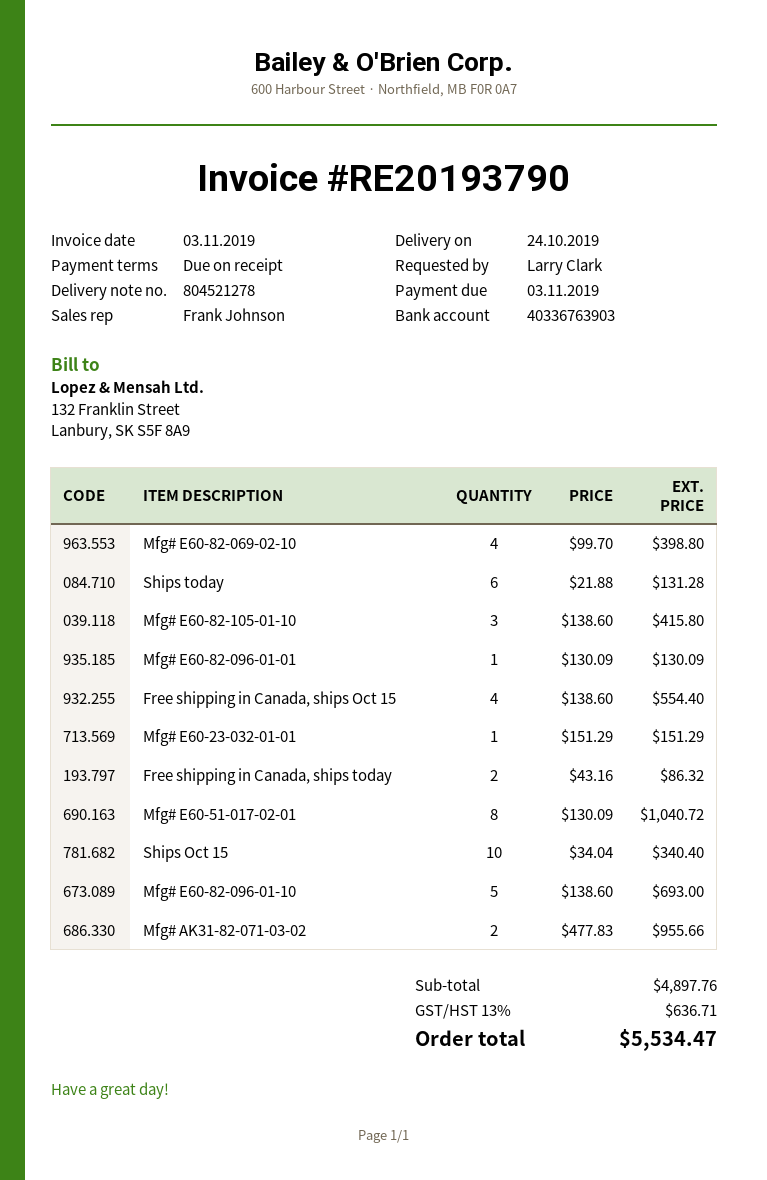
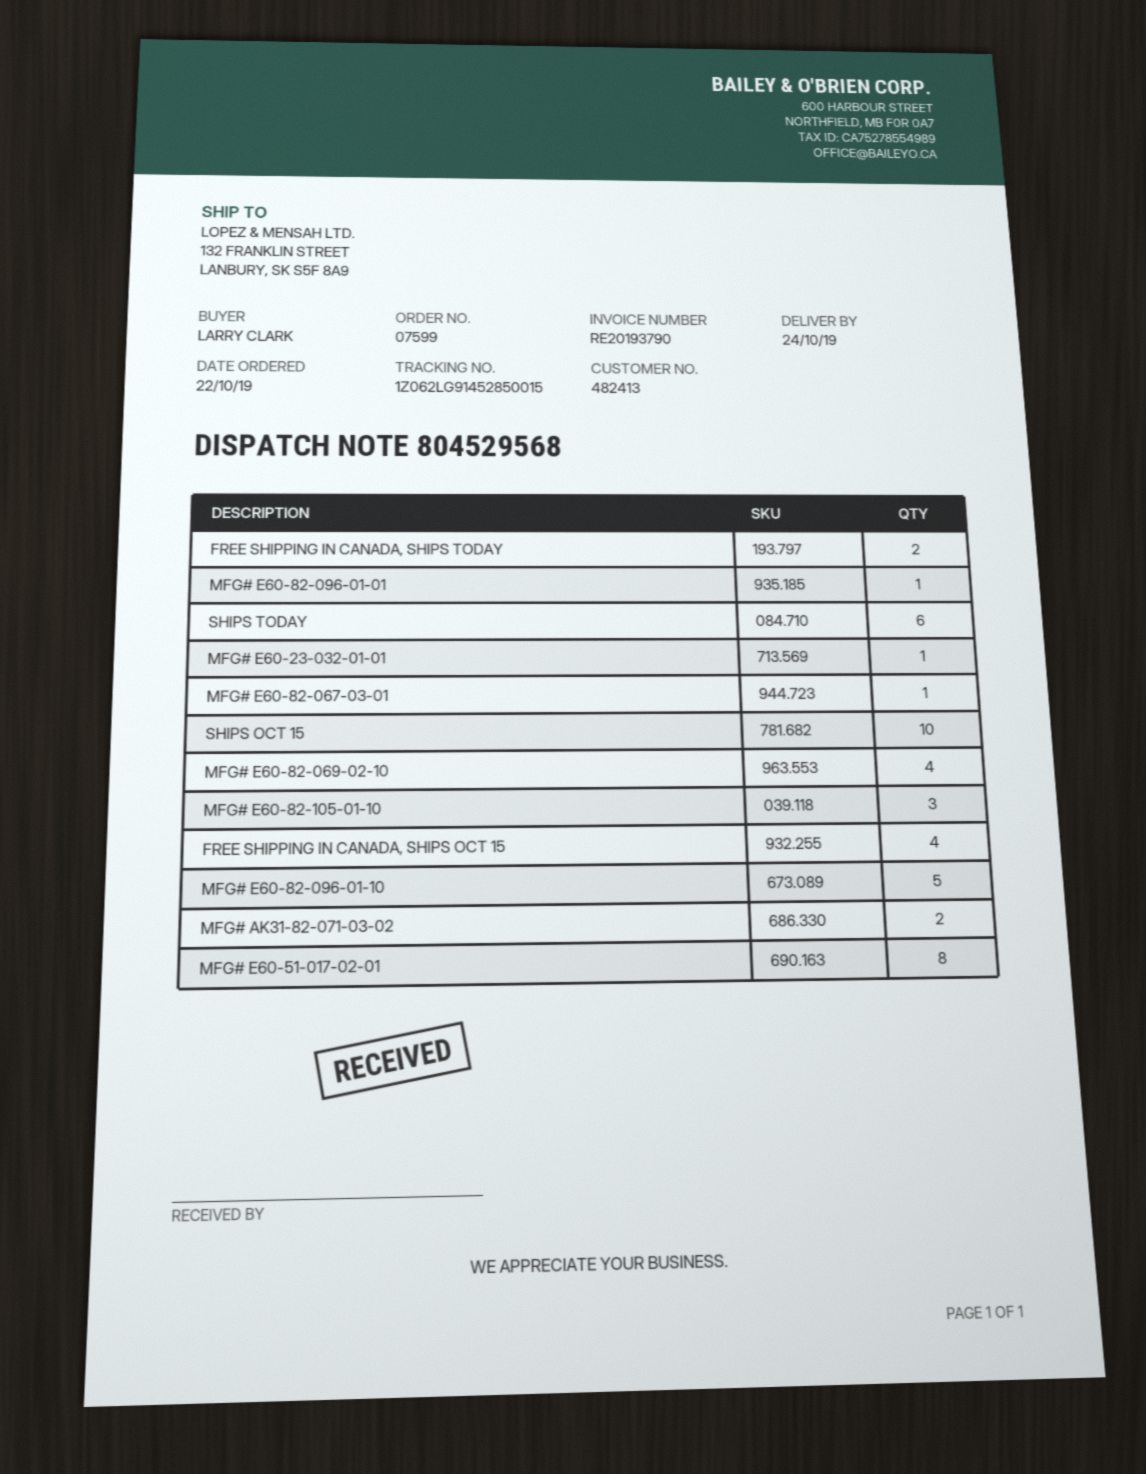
delivery note number: 804521278 -> 804529568
MFG# E60-82-067-03-01: none -> 1

